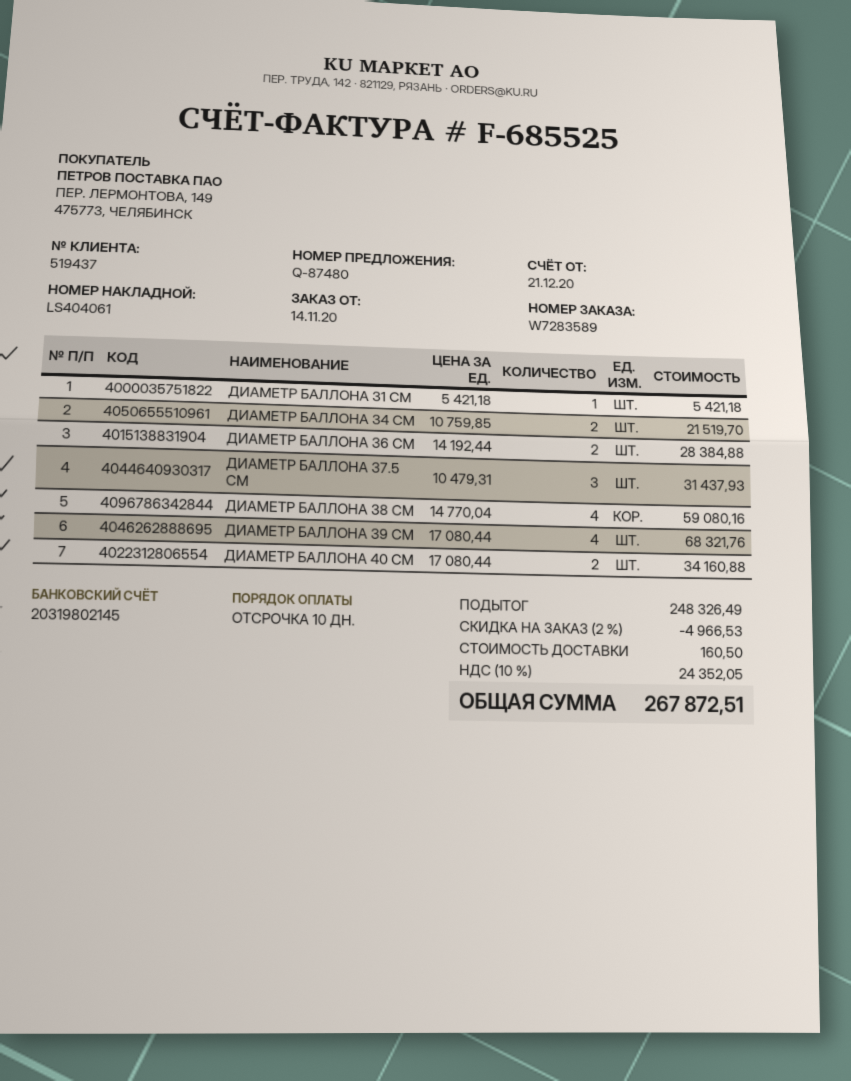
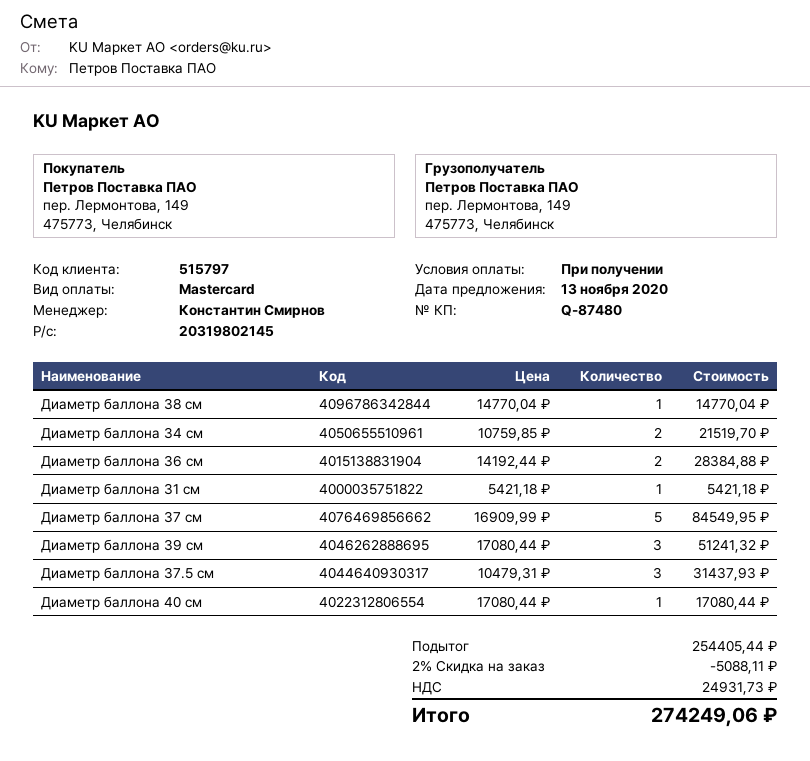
payment terms: 10 days -> on receipt
customer number: 519437 -> 515797
ДИАМЕТР БАЛЛОНА 38 СМ: 4 x 14770.04 = 59080.16 -> 1 x 14770.04 = 14770.04
ДИАМЕТР БАЛЛОНА 39 СМ: 4 x 17080.44 = 68321.76 -> 3 x 17080.44 = 51241.32
ДИАМЕТР БАЛЛОНА 40 СМ: 2 x 17080.44 = 34160.88 -> 1 x 17080.44 = 17080.44
Диаметр баллона 37 см: none -> 5 x 16909.99 = 84549.95
subtotal: 248326.49 -> 254405.44
discount: 2% = 4966.53 -> 2% = 5088.11
shipping: 160.50 -> none
tax: 24352.05 -> 24931.73
total: 267872.51 -> 274249.06

